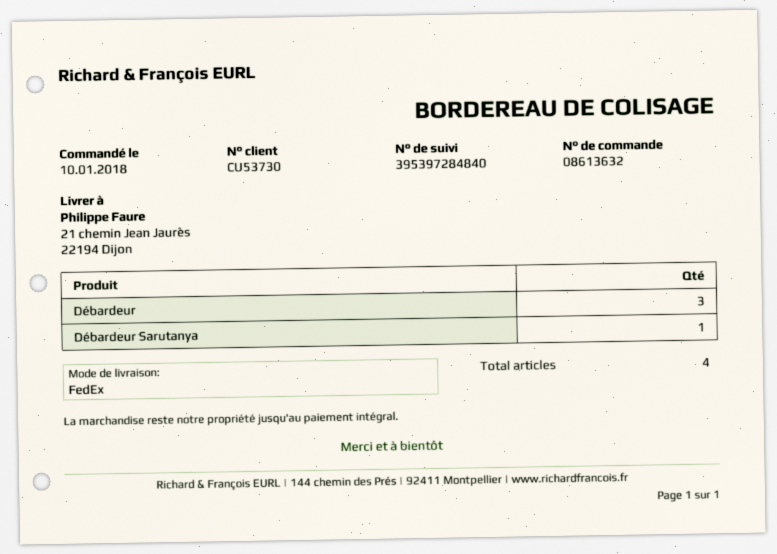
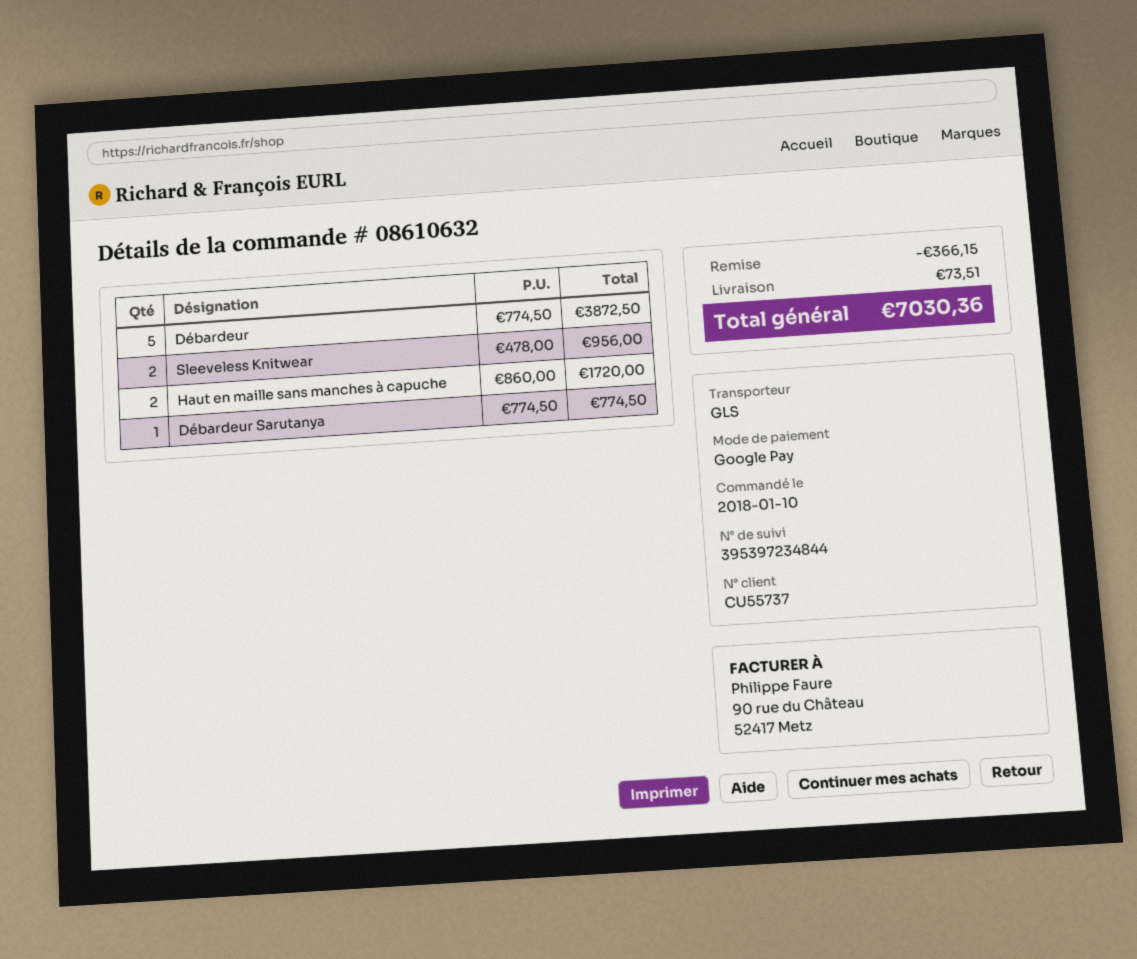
order number: 08613632 -> 08610632
customer number: CU53730 -> CU55737
shipping method: FedEx -> GLS
tracking number: 395397284840 -> 395397234844
Débardeur: 3 -> 5
Sleeveless Knitwear: none -> 2
Haut en maille sans manches à capuche: none -> 2

